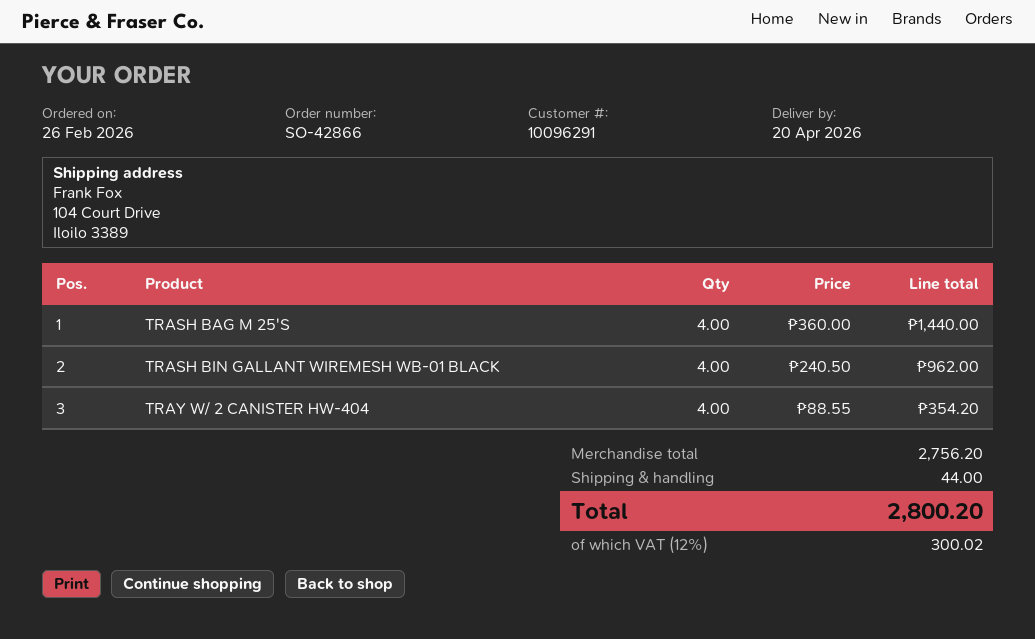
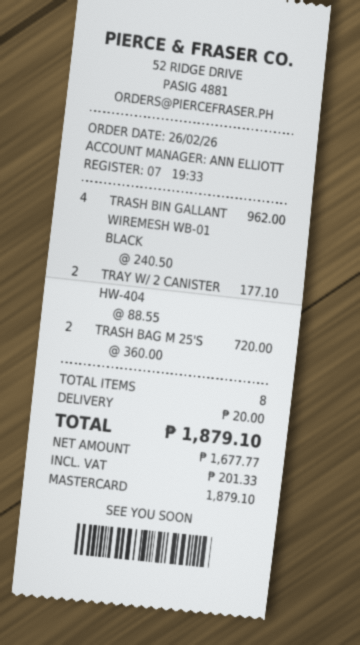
TRASH BAG M 25'S: 4 x 360.00 = 1440.00 -> 2 x 360.00 = 720.00
TRAY W/ 2 CANISTER HW-404: 4 x 88.55 = 354.20 -> 2 x 88.55 = 177.10
shipping: 44.00 -> 20.00
tax: 300.02 -> 201.33
total: 2800.20 -> 1879.10

